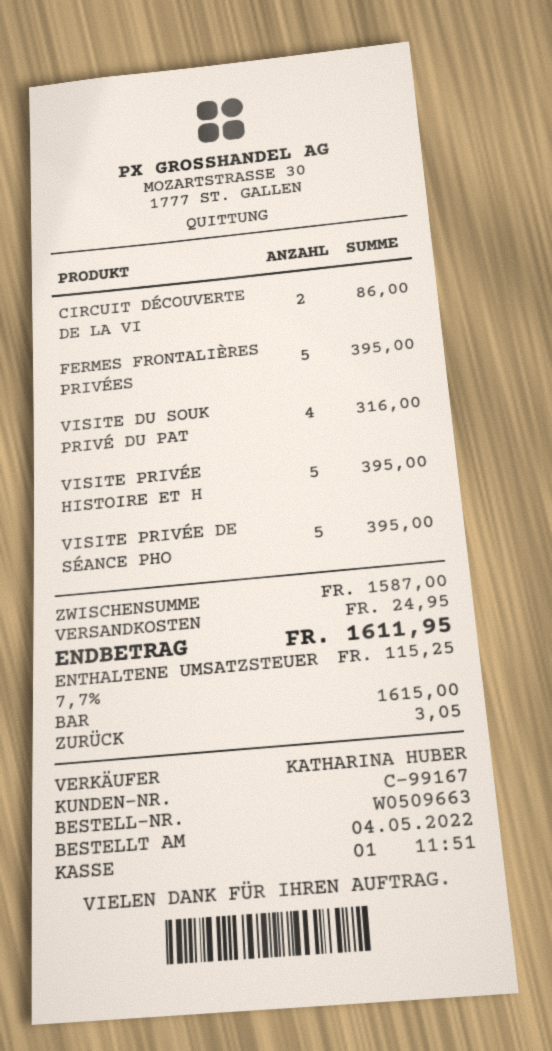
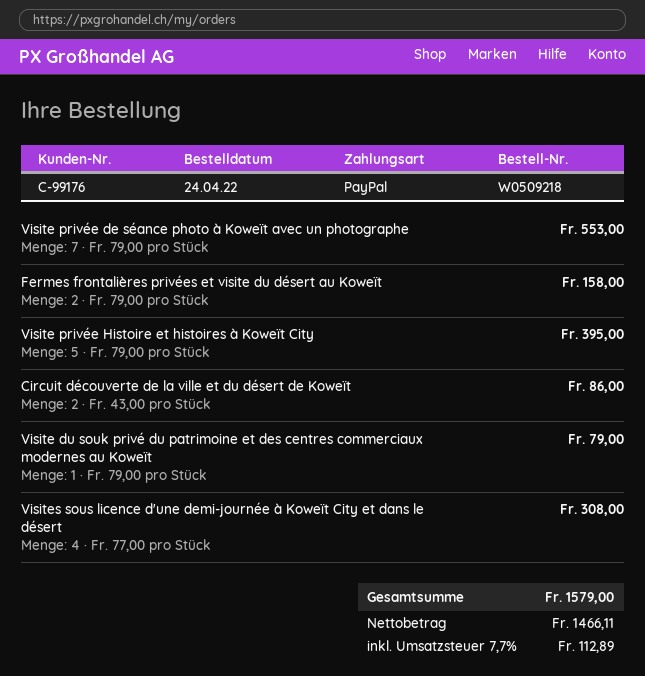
order number: W0509663 -> W0509218
order date: 2022-05-04 -> 2022-04-24
customer number: C-99167 -> C-99176
payment method: cash -> PayPal
FERMES FRONTALIÈRES PRIVÉES: 5 for 395.00 -> 2 for 158.00
VISITE DU SOUK PRIVÉ DU PAT: 4 for 316.00 -> 1 for 79.00
VISITE PRIVÉE DE SÉANCE PHO: 5 for 395.00 -> 7 for 553.00
Visites sous licence d'une demi-journée à Koweït City et dans le désert: none -> 4 for 308.00
shipping: 24.95 -> none
tax: 7.7% = 115.25 -> 7.7% = 112.89
total: 1611.95 -> 1579.00

